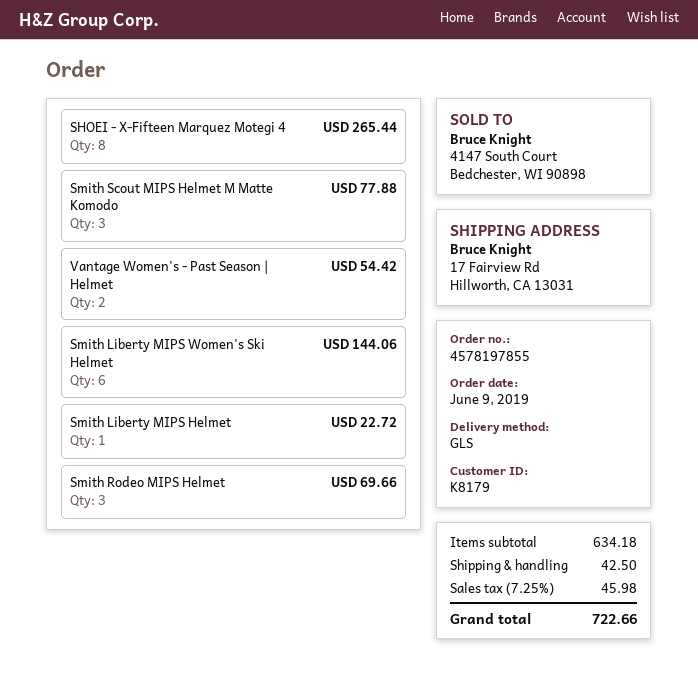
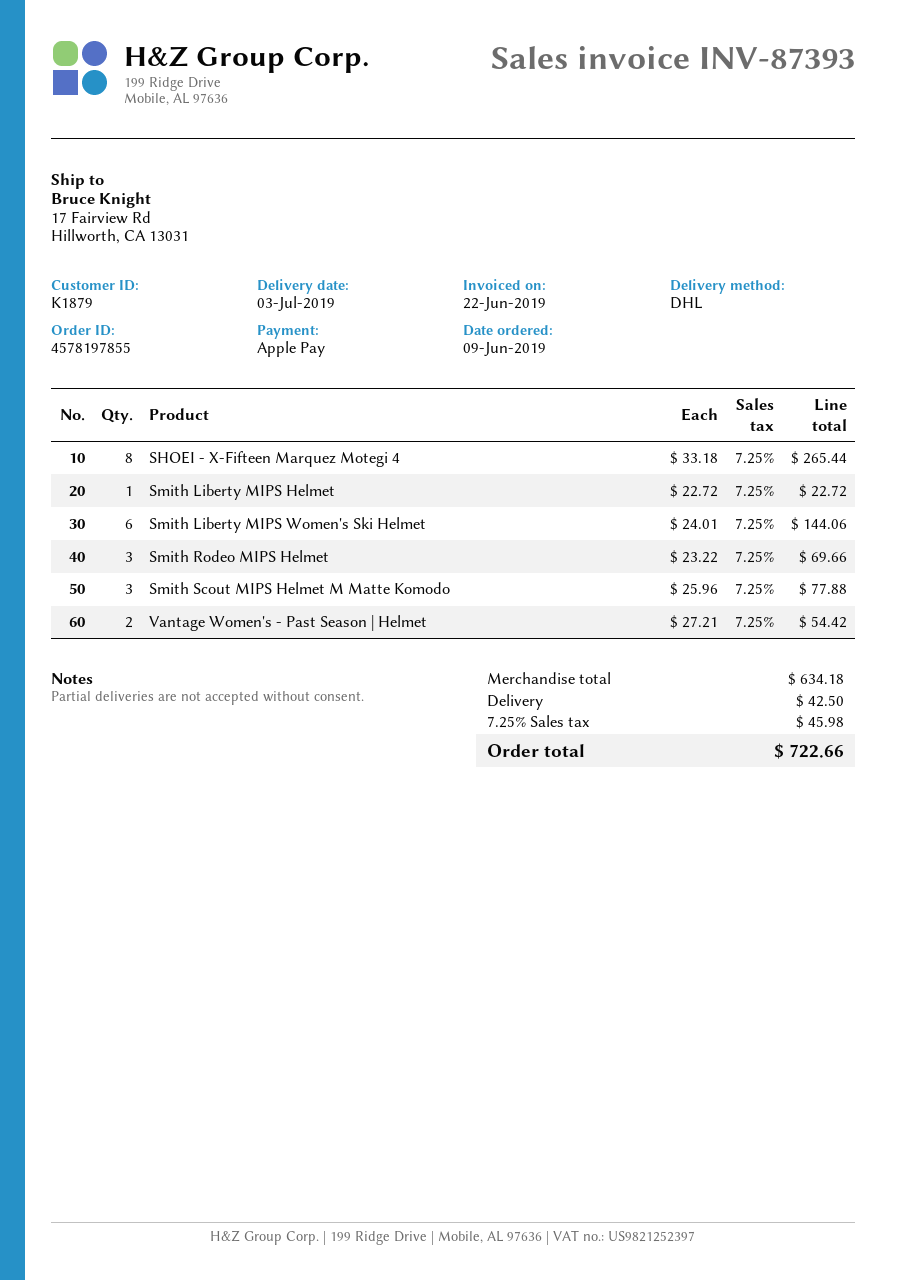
customer number: K8179 -> K1879
shipping method: GLS -> DHL

